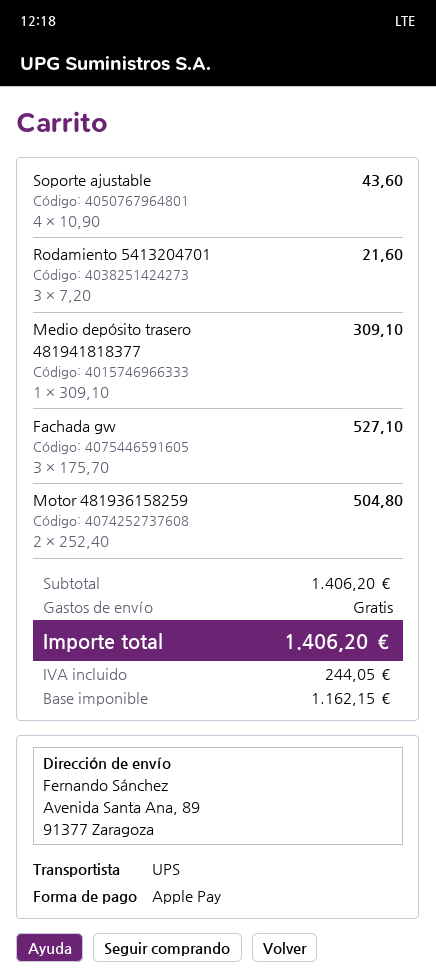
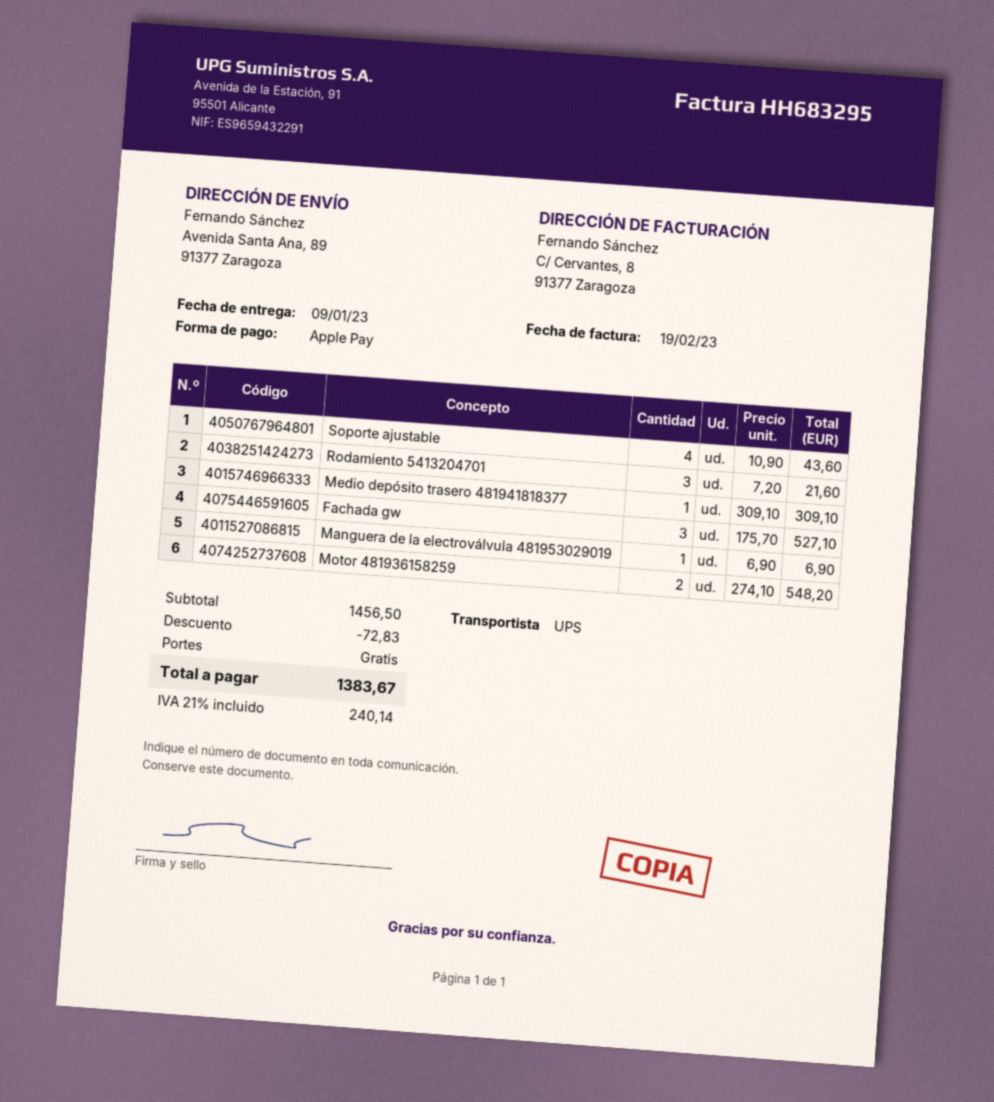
Motor 481936158259: 2 x 252.40 = 504.80 -> 2 x 274.10 = 548.20
Manguera de la electroválvula 481953029019: none -> 1 x 6.90 = 6.90
subtotal: 1406.20 -> 1456.50
discount: none -> 72.83
tax: 244.05 -> 240.14
total: 1406.20 -> 1383.67

